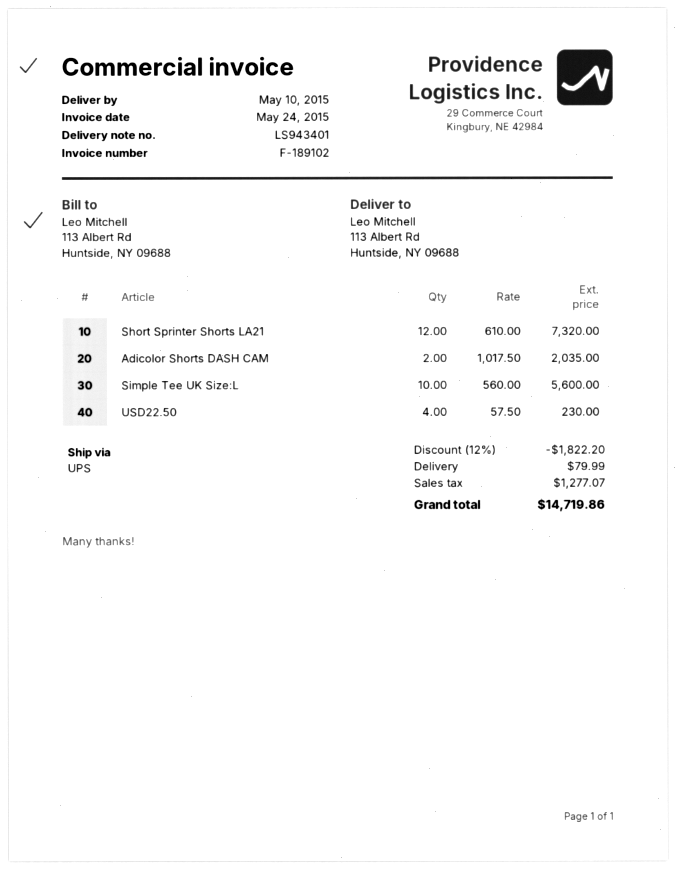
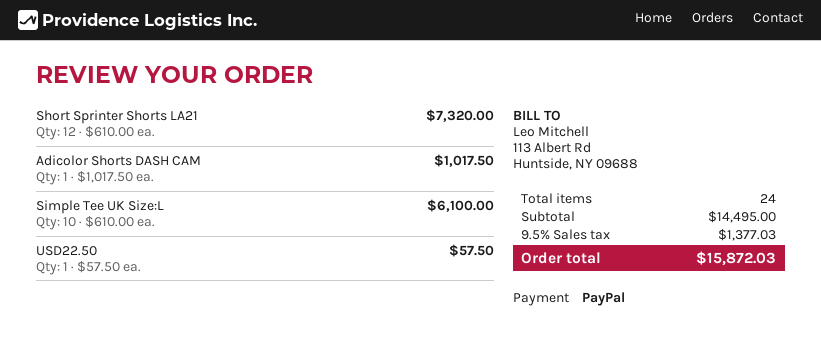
Adicolor Shorts DASH CAM: 2 x 1017.50 = 2035.00 -> 1 x 1017.50 = 1017.50
Simple Tee UK Size:L: 10 x 560.00 = 5600.00 -> 10 x 610.00 = 6100.00
USD22.50: 4 x 57.50 = 230.00 -> 1 x 57.50 = 57.50
discount: 12% = 1822.20 -> none
shipping: 79.99 -> none
tax: 1277.07 -> 1377.03
total: 14719.86 -> 15872.03

